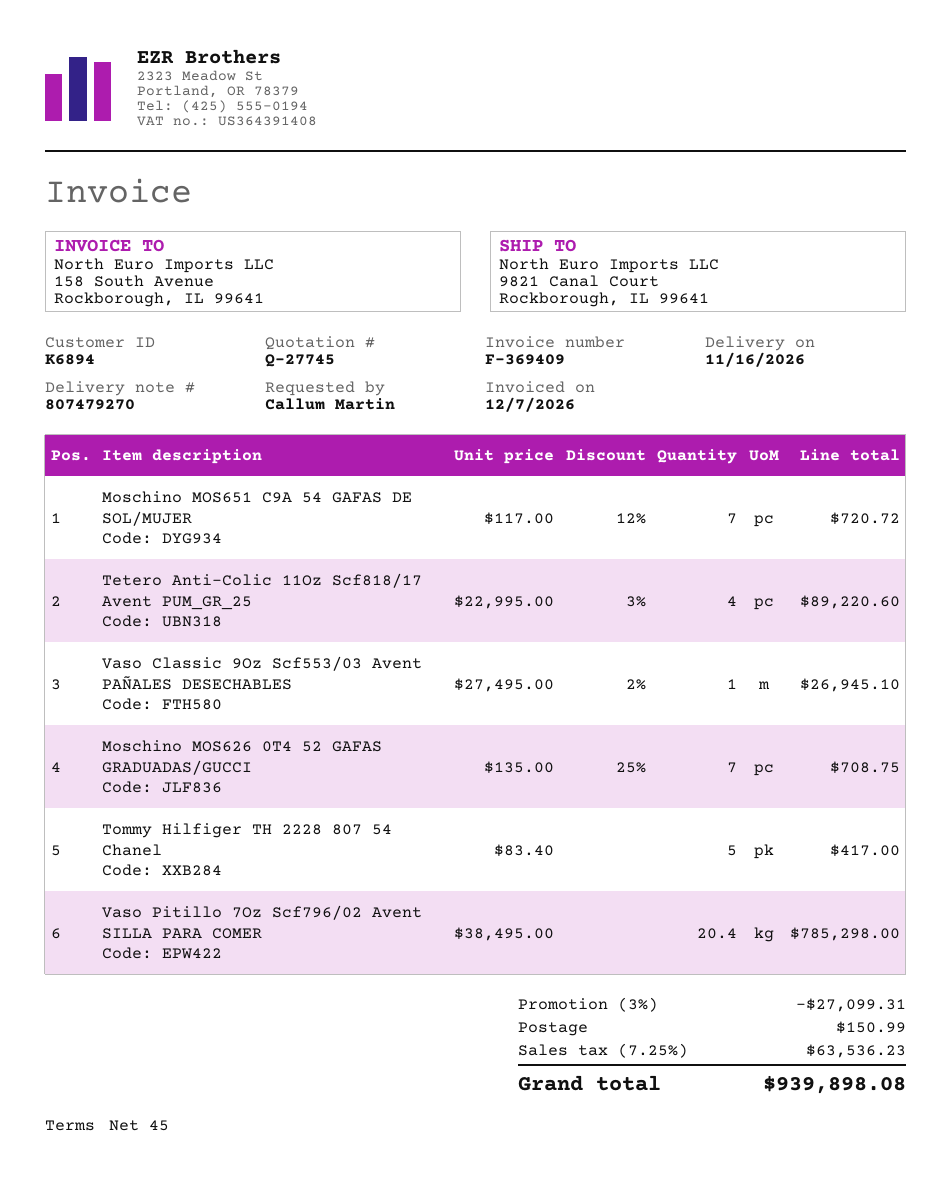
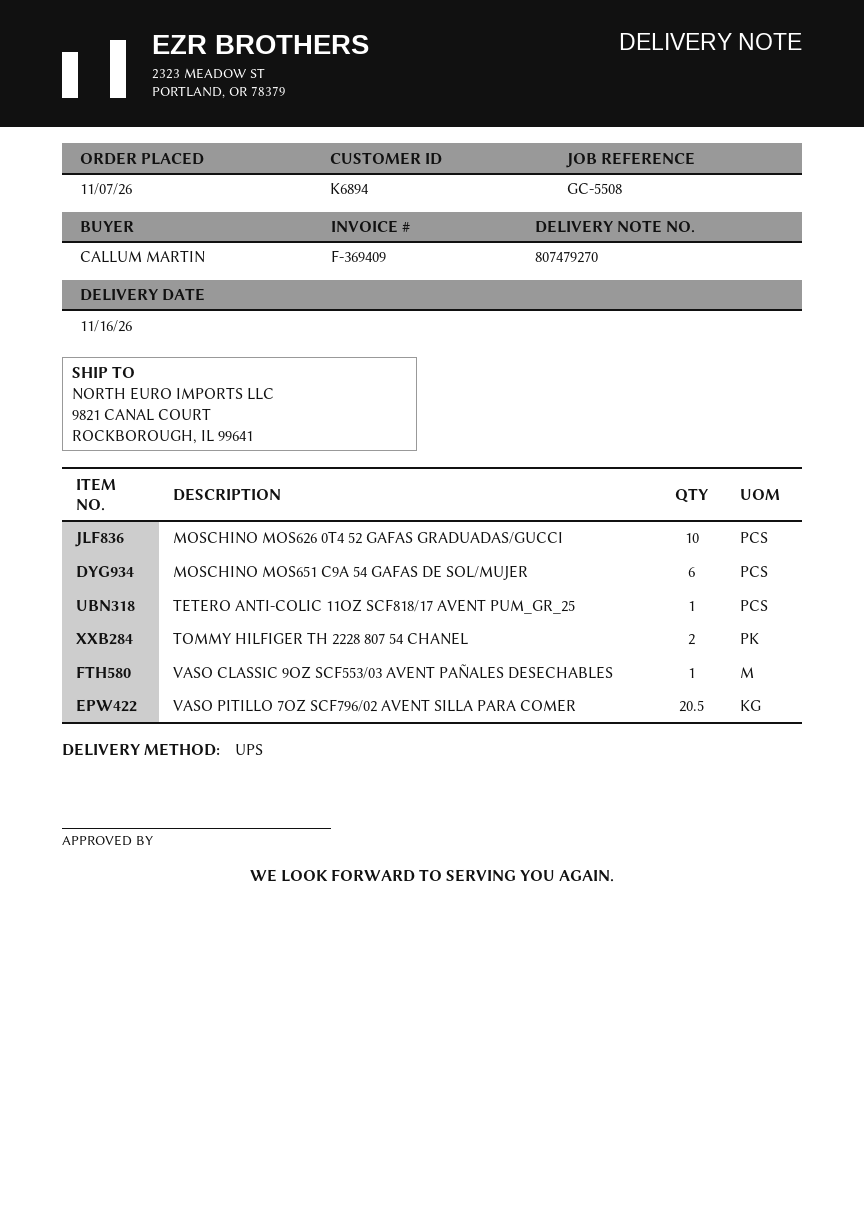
Moschino MOS651 C9A 54 GAFAS DE SOL/MUJER: 7 -> 6
Tetero Anti-Colic 11Oz Scf818/17 Avent PUM_GR_25: 4 -> 1
Moschino MOS626 0T4 52 GAFAS GRADUADAS/GUCCI: 7 -> 10
Tommy Hilfiger TH 2228 807 54 Chanel: 5 -> 2
Vaso Pitillo 7Oz Scf796/02 Avent SILLA PARA COMER: 20.4 -> 20.5

